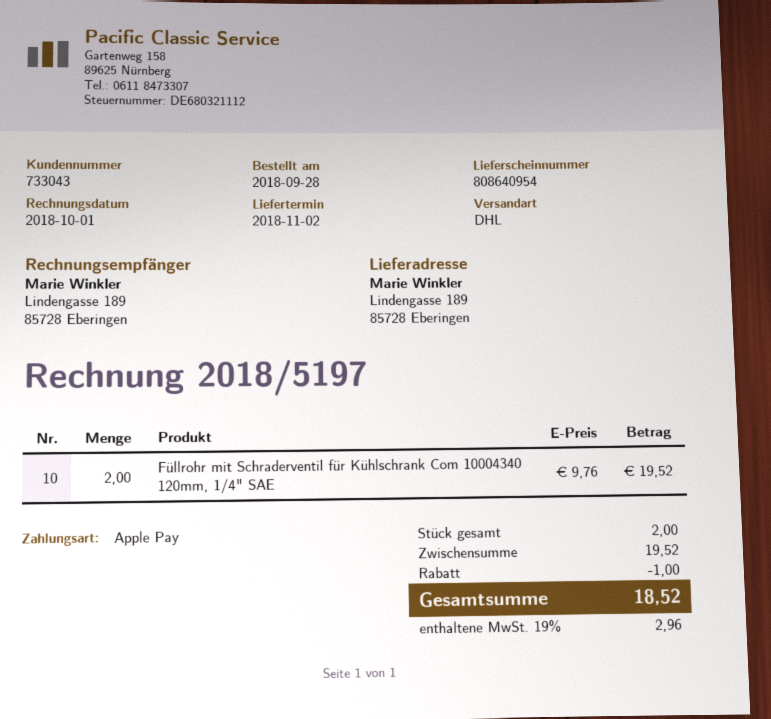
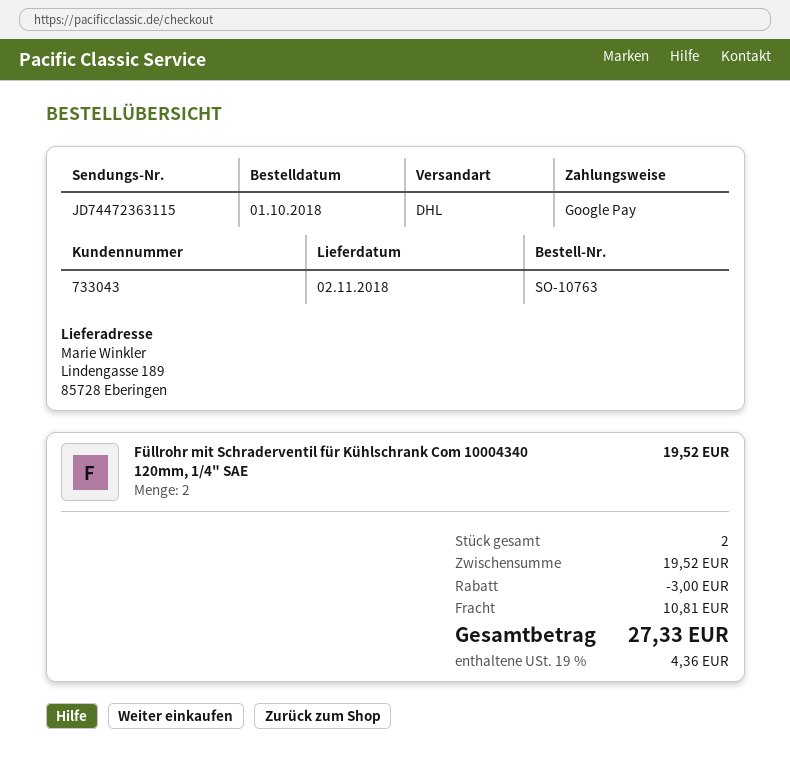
order date: 2018-09-28 -> 2018-10-01
payment method: Apple Pay -> Google Pay
discount: 1.00 -> 3.00
shipping: none -> 10.81
tax: 19% = 2.96 -> 19% = 4.36
total: 18.52 -> 27.33

